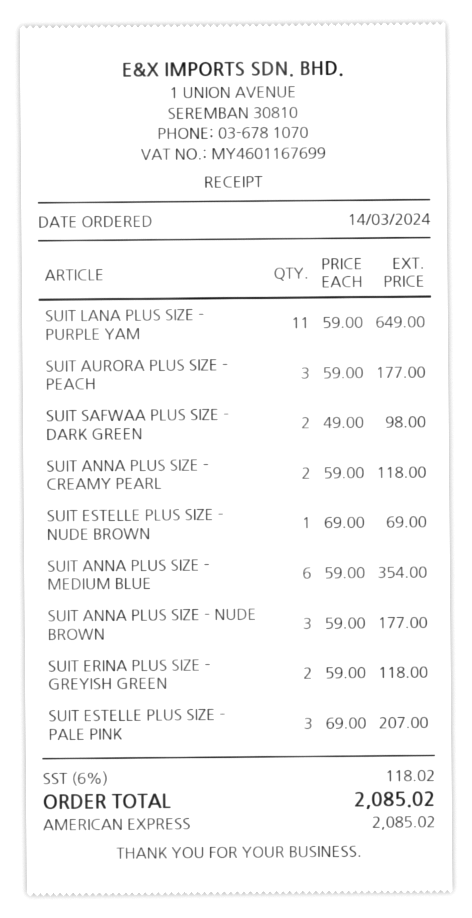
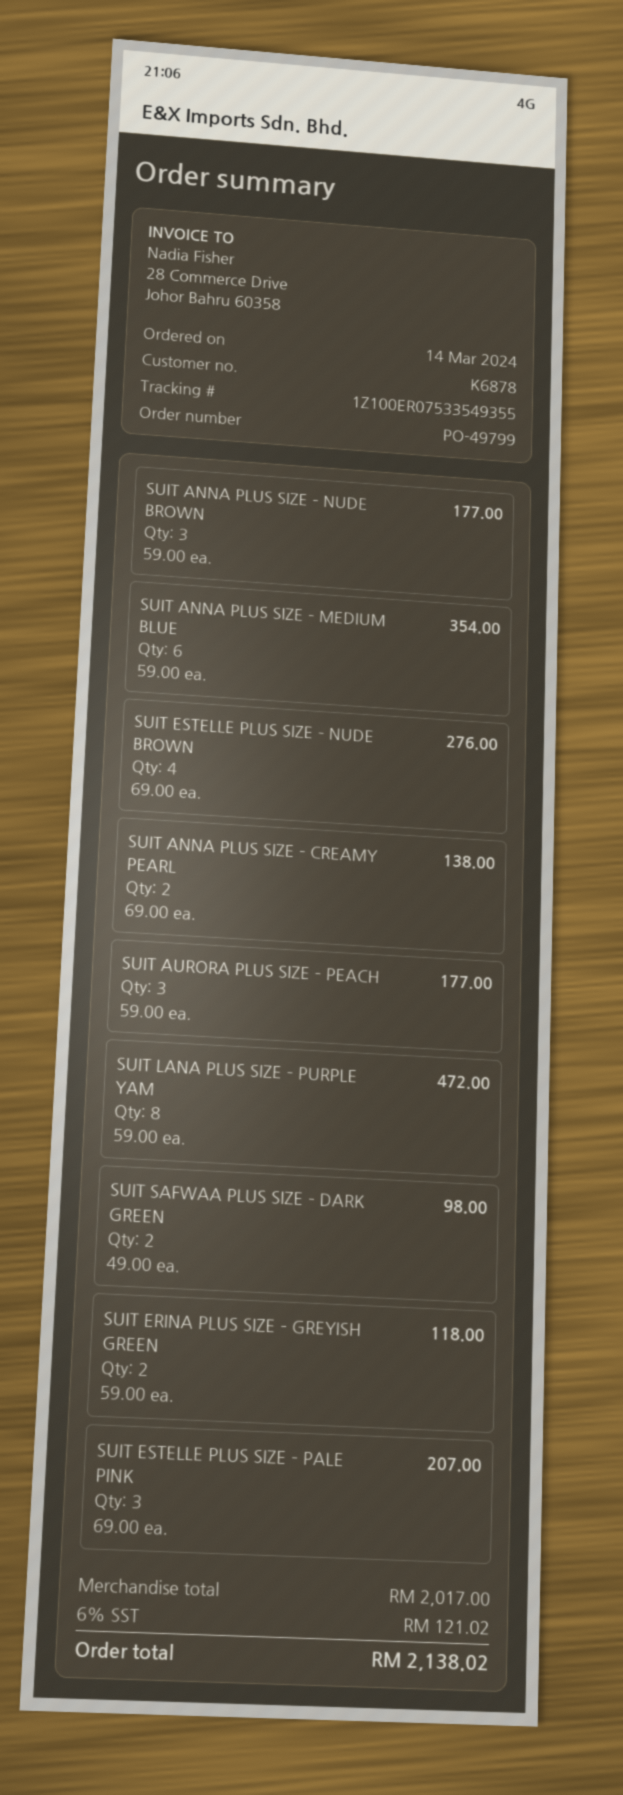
SUIT LANA PLUS SIZE – PURPLE YAM: 11 x 59.00 = 649.00 -> 8 x 59.00 = 472.00
SUIT ANNA PLUS SIZE – CREAMY PEARL: 2 x 59.00 = 118.00 -> 2 x 69.00 = 138.00
SUIT ESTELLE PLUS SIZE – NUDE BROWN: 1 x 69.00 = 69.00 -> 4 x 69.00 = 276.00
tax: 6% = 118.02 -> 6% = 121.02
total: 2085.02 -> 2138.02

